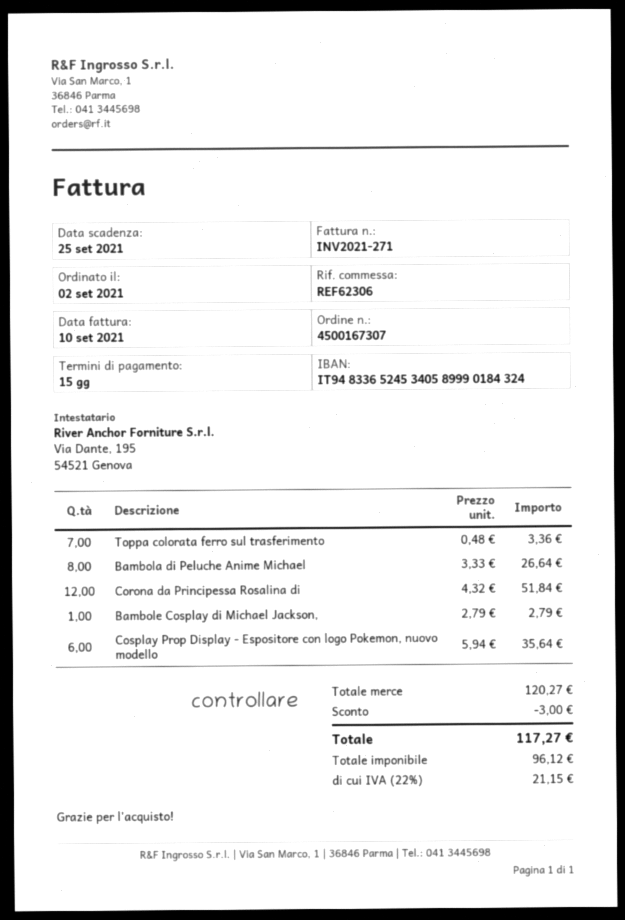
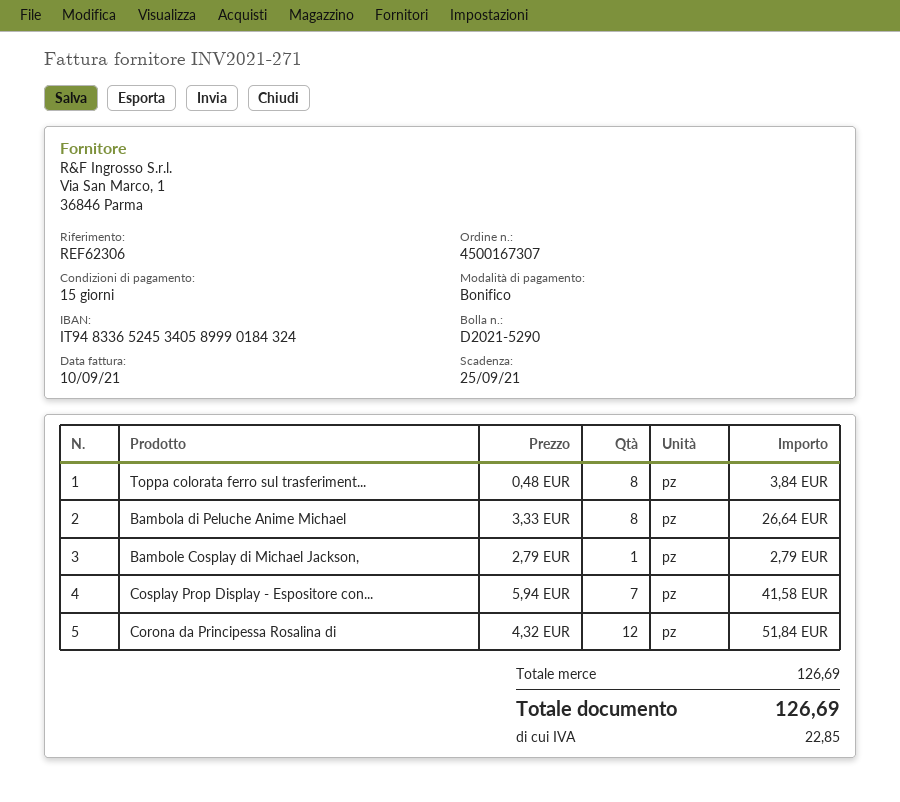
Toppa colorata ferro sul trasferimento: 7 x 0.48 = 3.36 -> 8 x 0.48 = 3.84
Cosplay Prop Display - Espositore con logo Pokemon, nuovo modello: 6 x 5.94 = 35.64 -> 7 x 5.94 = 41.58
subtotal: 120.27 -> 126.69
discount: 3.00 -> none
tax: 21.15 -> 22.85
total: 117.27 -> 126.69

